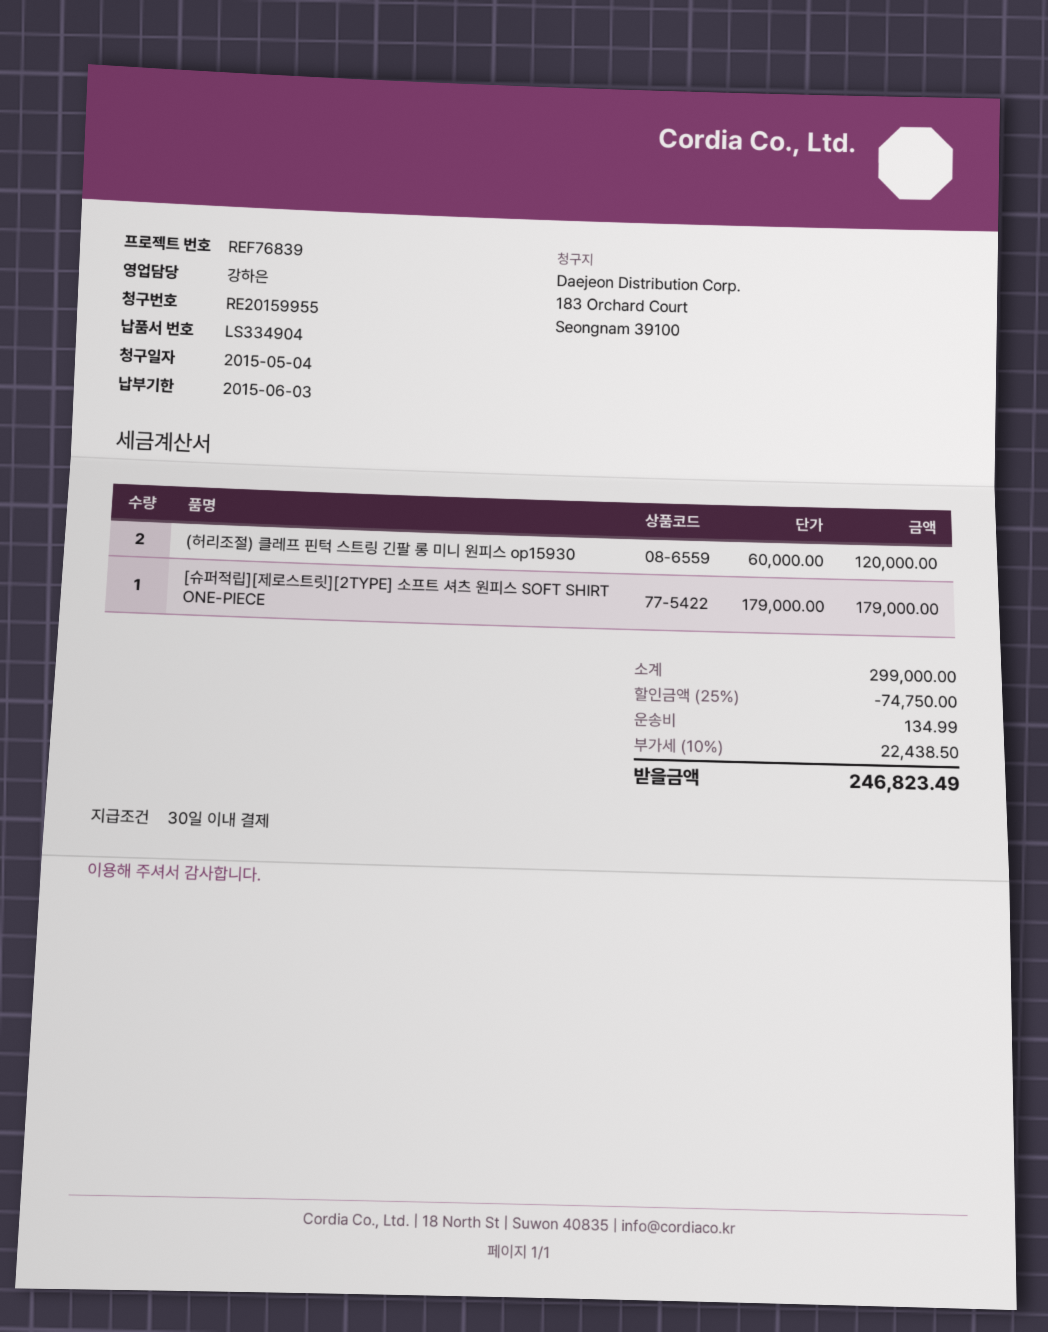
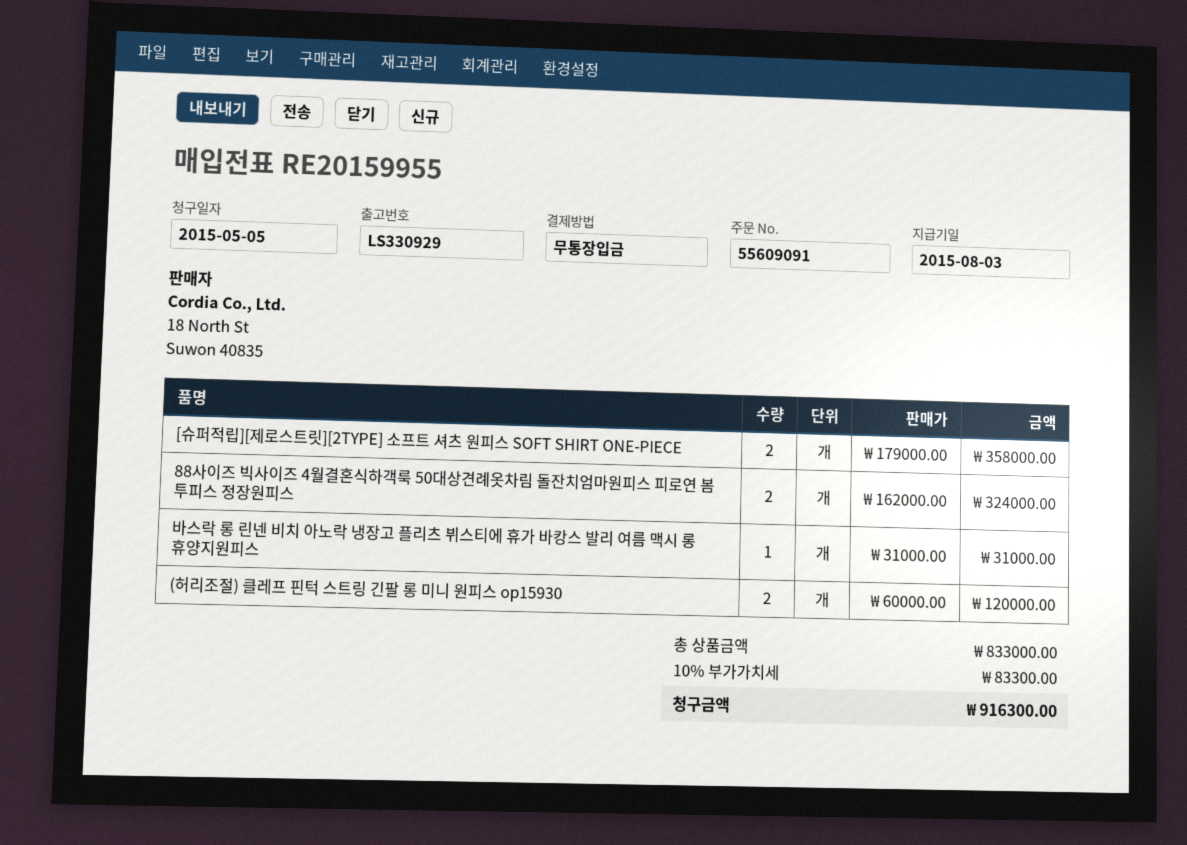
delivery note number: LS334904 -> LS330929
invoice date: 2015-05-04 -> 2015-05-05
due date: 2015-06-03 -> 2015-08-03
[슈퍼적립][제로스트릿][2TYPE] 소프트 셔츠 원피스 SOFT SHIRT ONE-PIECE: 1 x 179000.00 = 179000.00 -> 2 x 179000.00 = 358000.00
88사이즈 빅사이즈 4월결혼식하객룩 50대상견례옷차림 돌잔치엄마원피스 피로연 봄 투피스 정장원피스: none -> 2 x 162000.00 = 324000.00
바스락 롱 린넨 비치 아노락 냉장고 플리츠 뷔스티에 휴가 바캉스 발리 여름 맥시 롱 휴양지원피스: none -> 1 x 31000.00 = 31000.00
subtotal: 299000.00 -> 833000.00
discount: 25% = 74750.00 -> none
shipping: 134.99 -> none
tax: 10% = 22438.50 -> 10% = 83300.00
total: 246823.49 -> 916300.00

